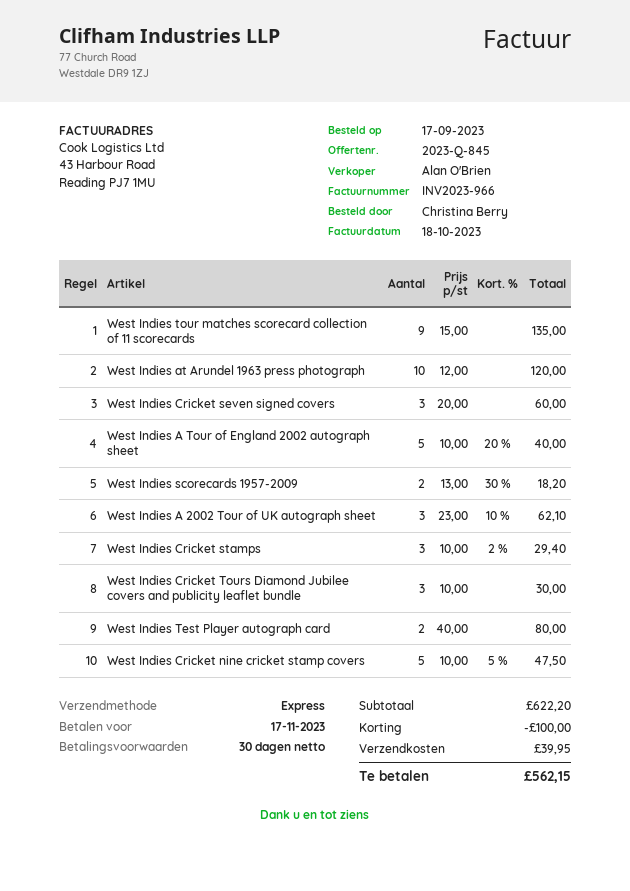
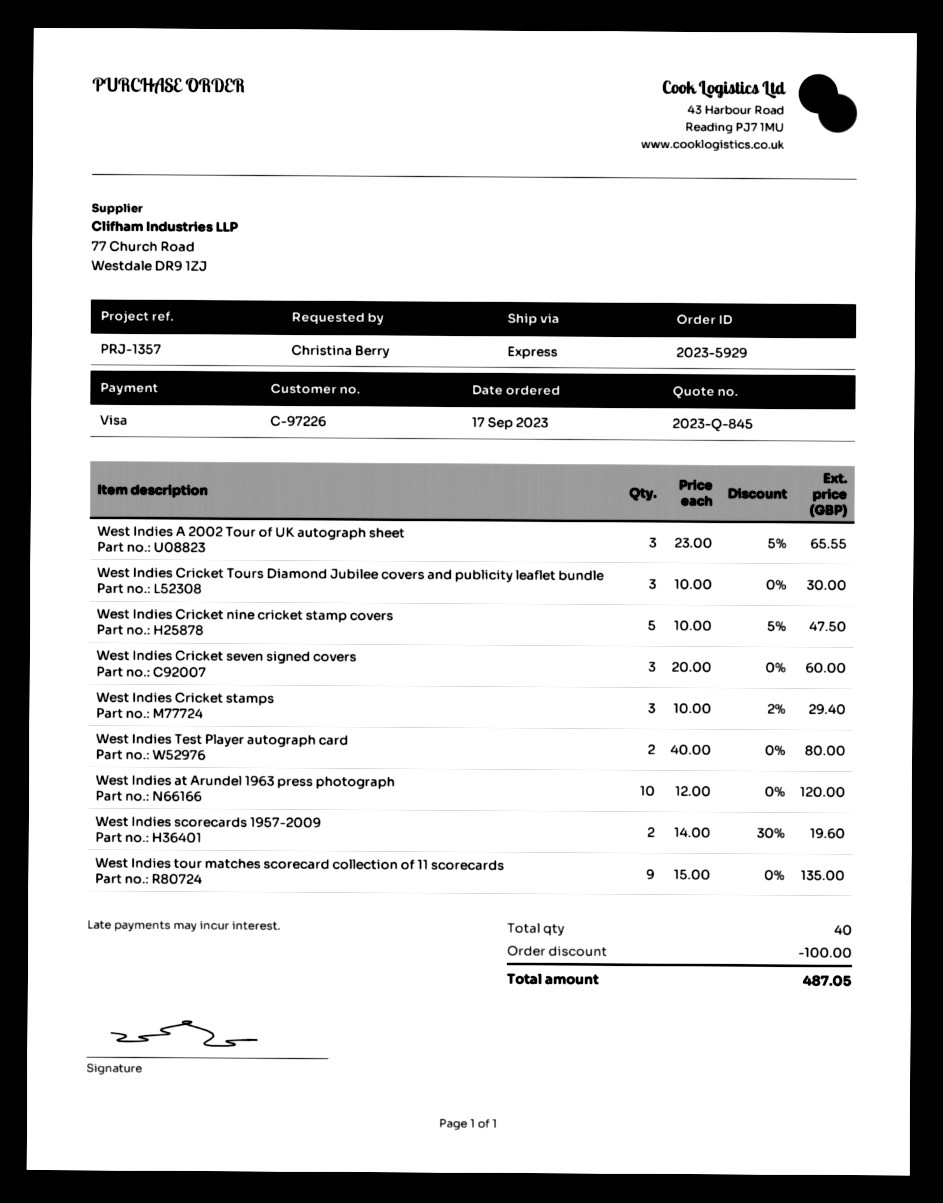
West Indies A Tour of England 2002 autograph sheet: 5 x 10.00 - 20% = 40.00 -> none
West Indies scorecards 1957-2009: 2 x 13.00 - 30% = 18.20 -> 2 x 14.00 - 30% = 19.60
West Indies A 2002 Tour of UK autograph sheet: 3 x 23.00 - 10% = 62.10 -> 3 x 23.00 - 5% = 65.55
shipping: 39.95 -> none
total: 562.15 -> 487.05

